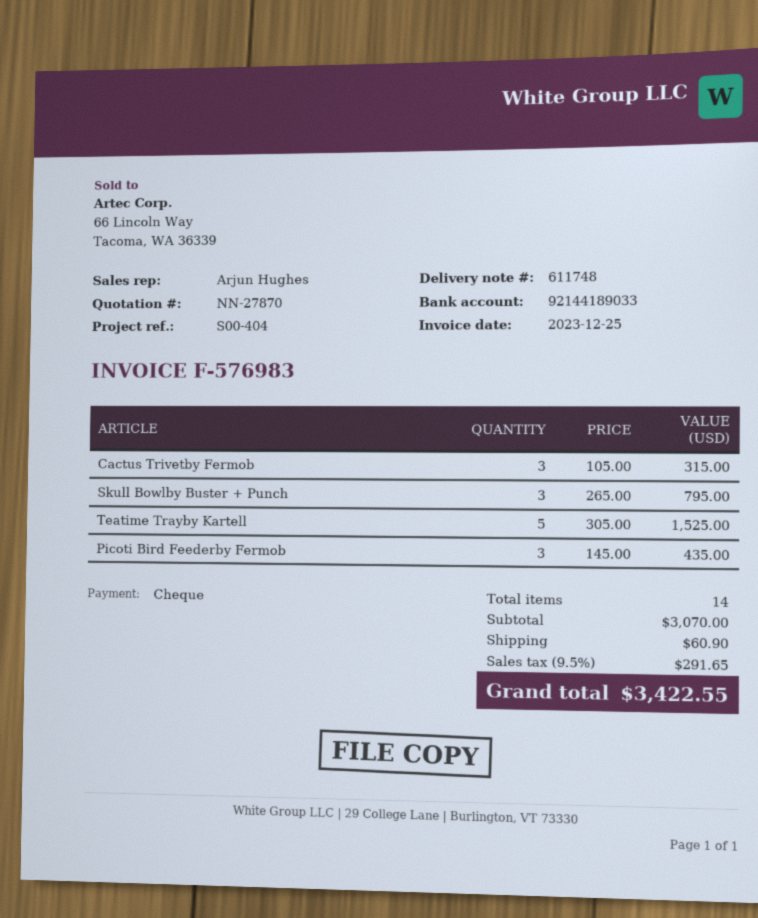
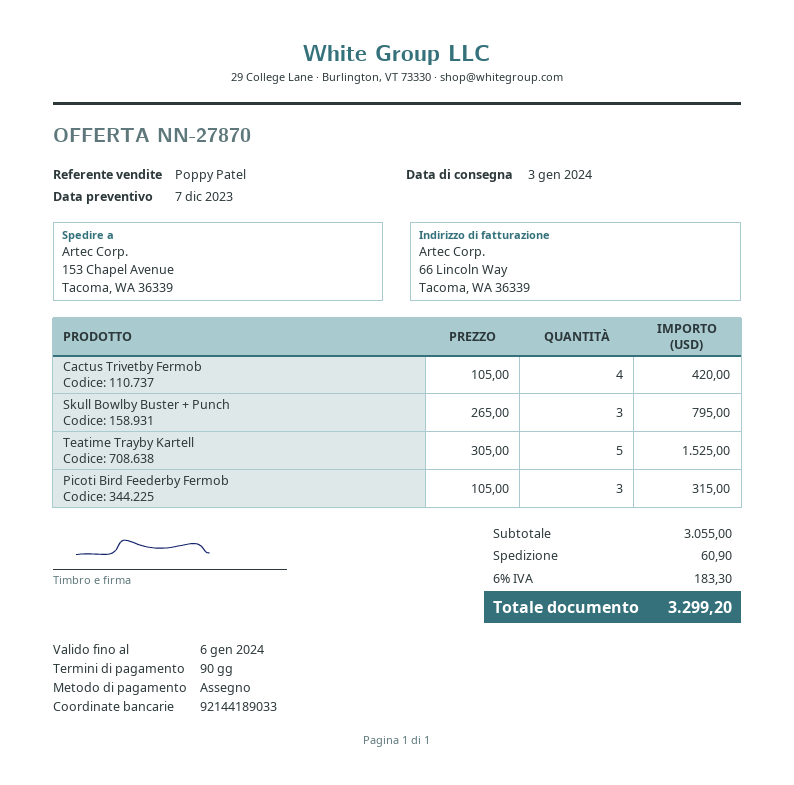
sales rep: Arjun Hughes -> Poppy Patel
Cactus Trivetby Fermob: 3 x 105.00 = 315.00 -> 4 x 105.00 = 420.00
Picoti Bird Feederby Fermob: 3 x 145.00 = 435.00 -> 3 x 105.00 = 315.00
subtotal: 3070.00 -> 3055.00
tax: 9.5% = 291.65 -> 6% = 183.30
total: 3422.55 -> 3299.20

